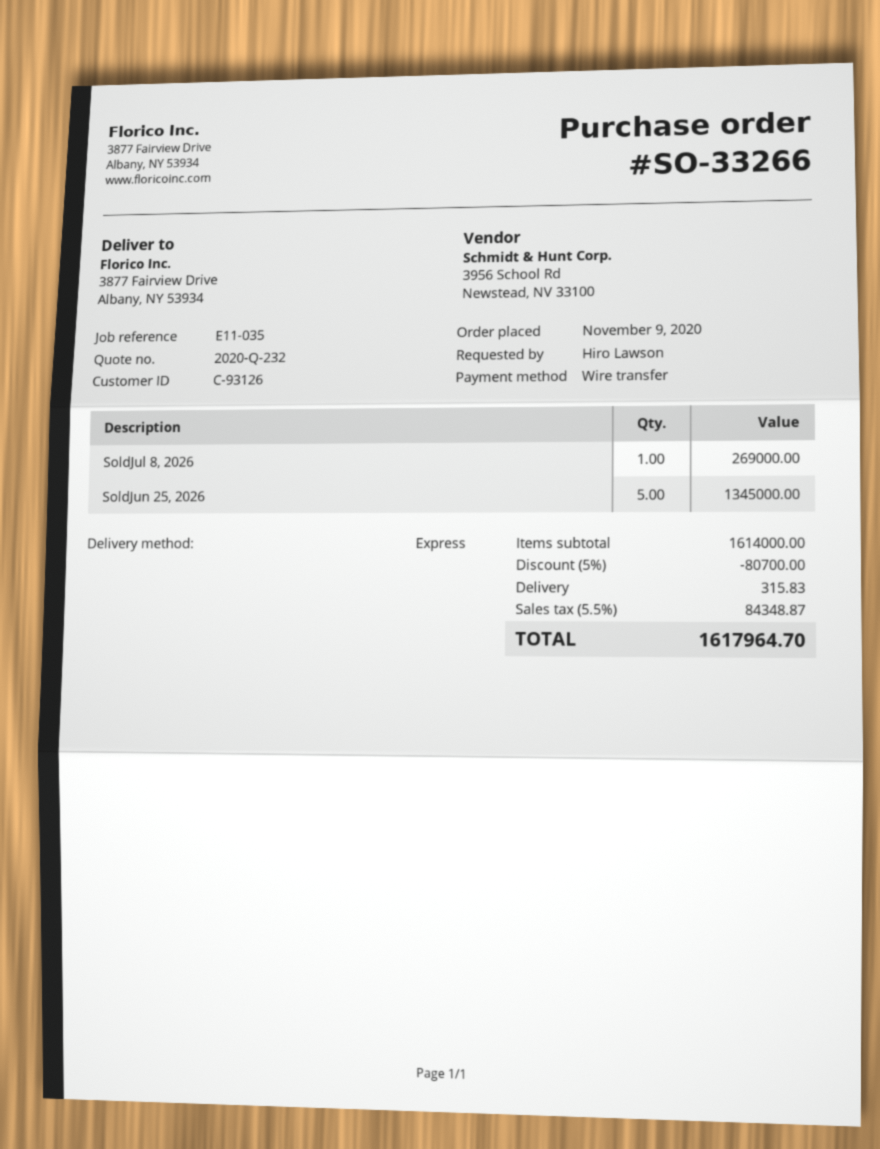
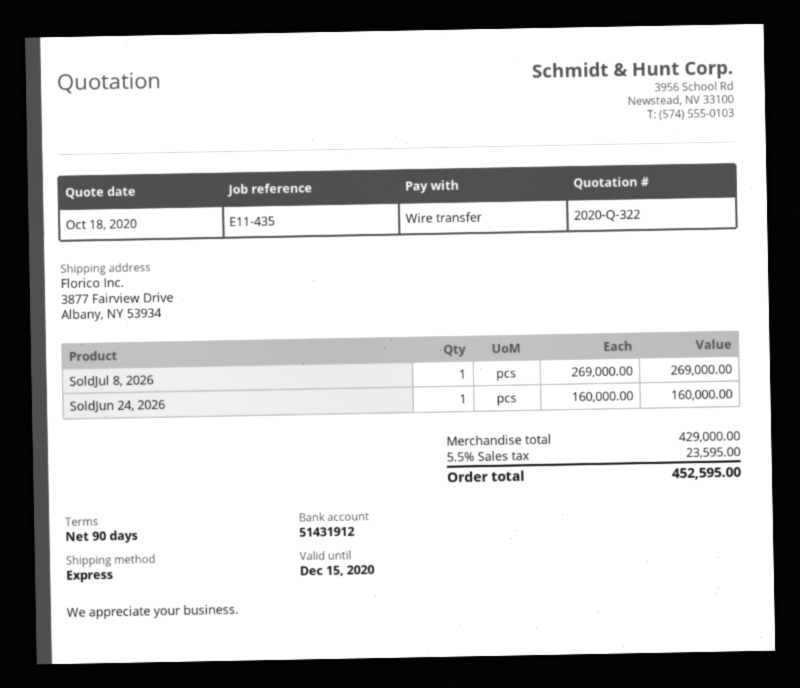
quote number: 2020-Q-232 -> 2020-Q-322
reference: E11-035 -> E11-435
SoldJun 25, 2026: 5 for 1345000.00 -> none
SoldJun 24, 2026: none -> 1 for 160000.00
subtotal: 1614000.00 -> 429000.00
discount: 5% = 80700.00 -> none
shipping: 315.83 -> none
tax: 5.5% = 84348.87 -> 5.5% = 23595.00
total: 1617964.70 -> 452595.00

